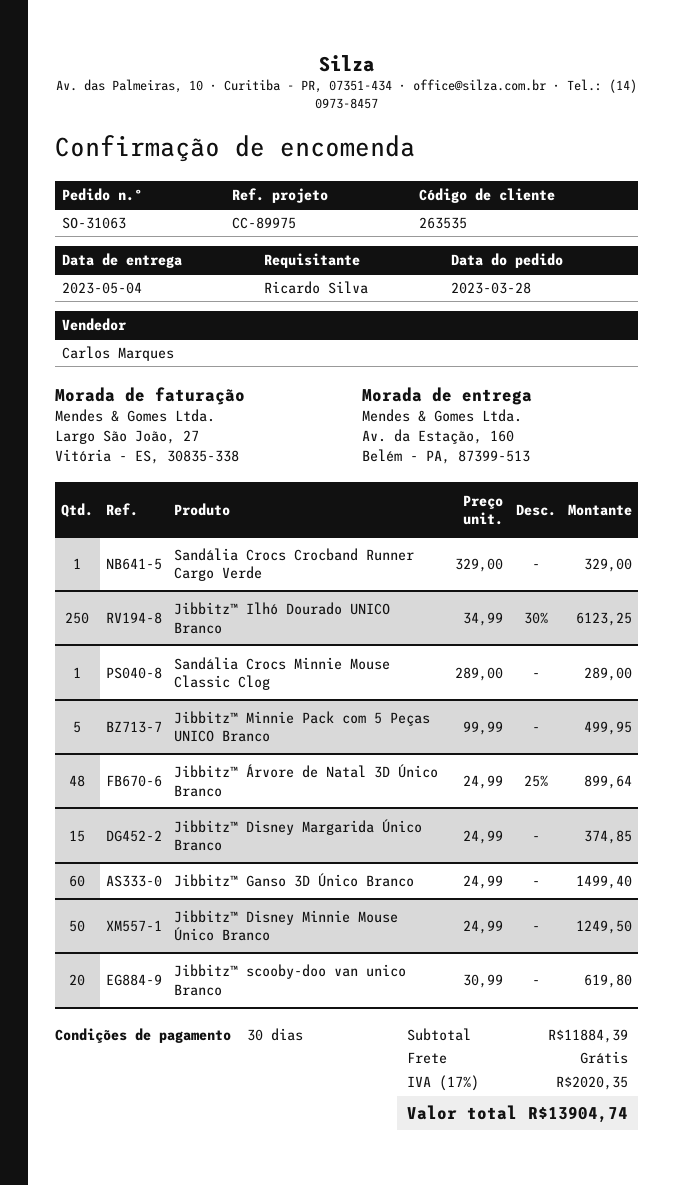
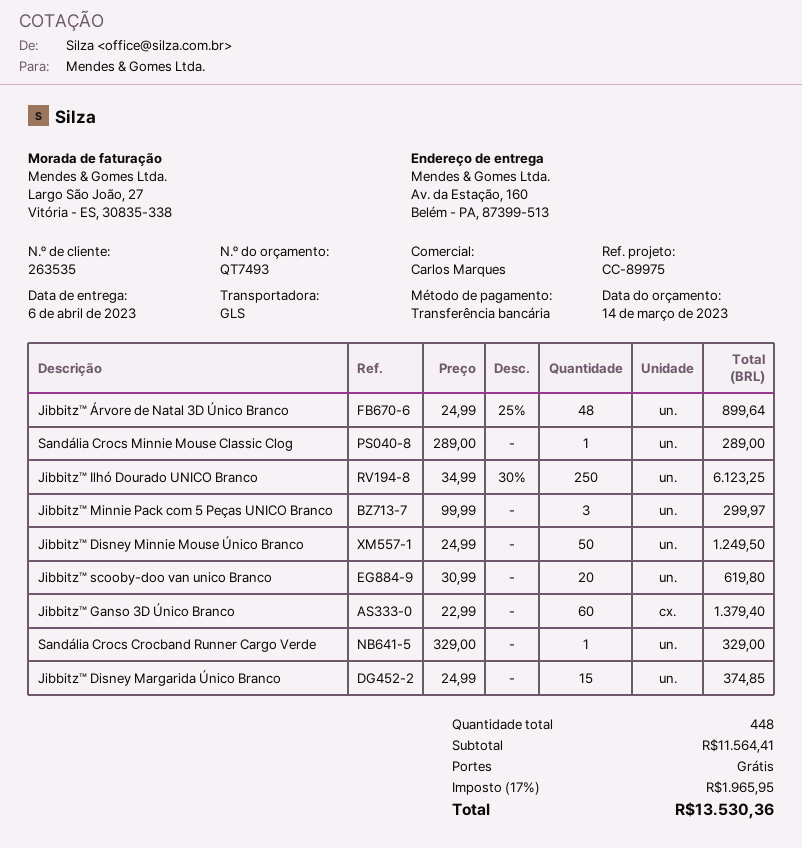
delivery date: 2023-05-04 -> 2023-04-06
Jibbitz™ Minnie Pack com 5 Peças UNICO Branco: 5 x 99.99 = 499.95 -> 3 x 99.99 = 299.97
Jibbitz™ Ganso 3D Único Branco: 60 x 24.99 = 1499.40 -> 60 x 22.99 = 1379.40
subtotal: 11884.39 -> 11564.41
tax: 17% = 2020.35 -> 17% = 1965.95
total: 13904.74 -> 13530.36

